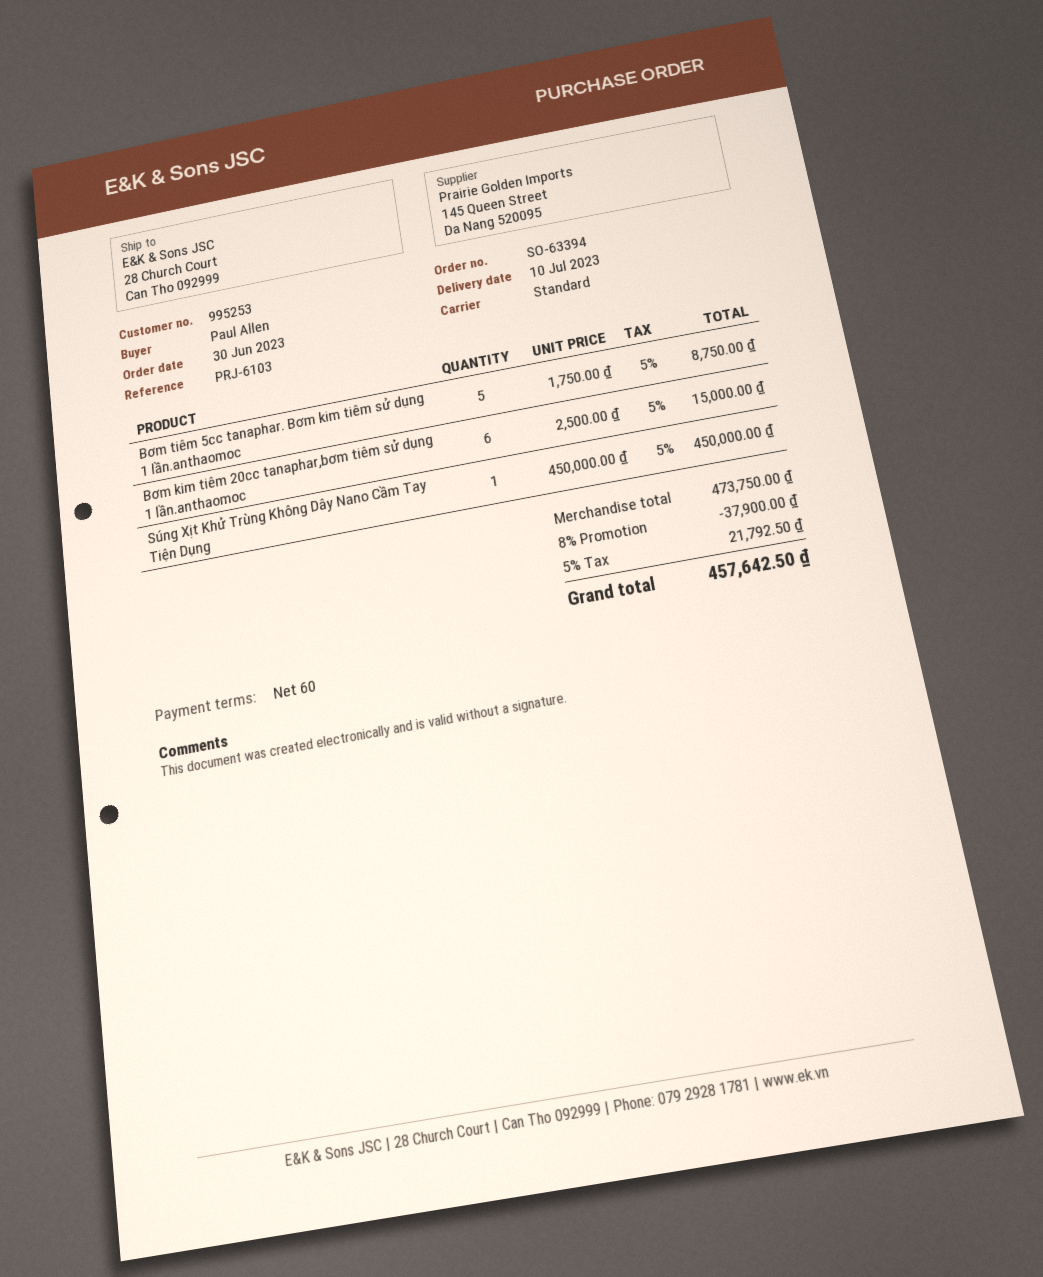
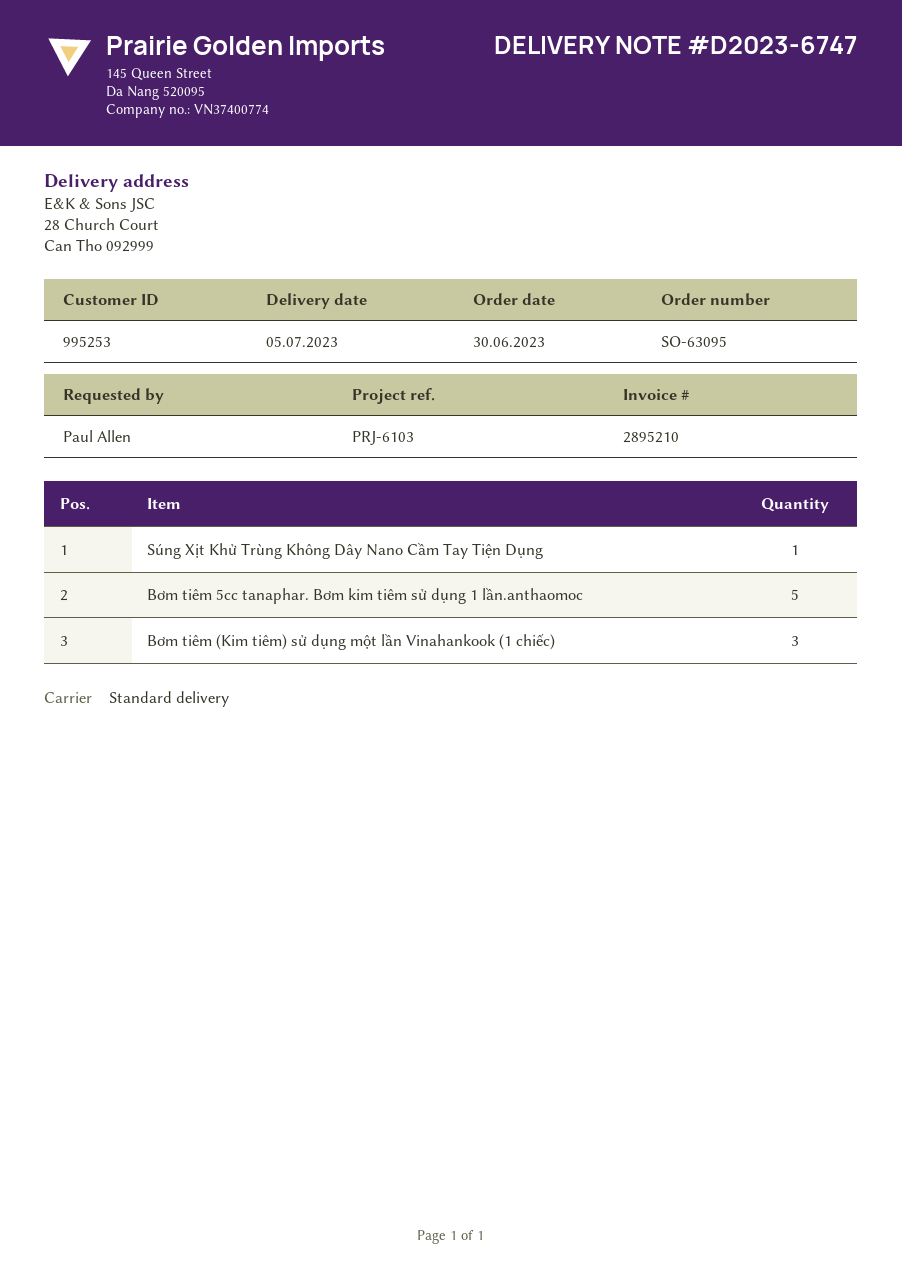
order number: SO-63394 -> SO-63095
delivery date: 2023-07-10 -> 2023-07-05
Bơm kim tiêm 20cc tanaphar,bơm tiêm sử dụng 1 lần.anthaomoc: 6 -> none
Bơm tiêm (Kim tiêm) sử dụng một lần Vinahankook (1 chiếc): none -> 3

